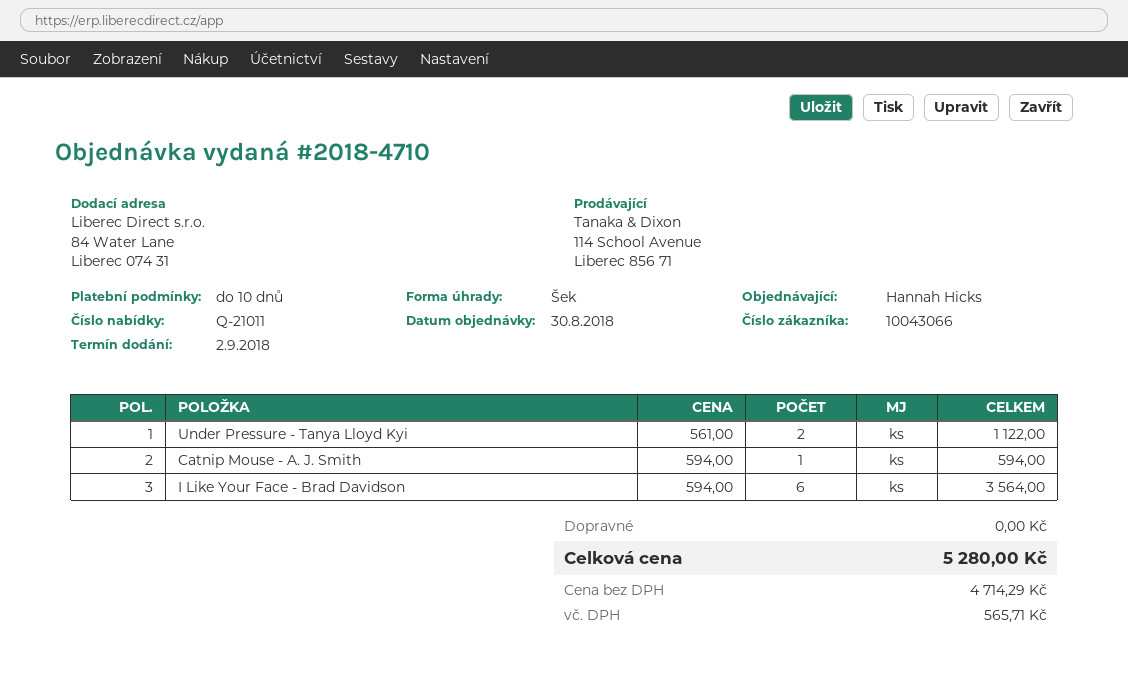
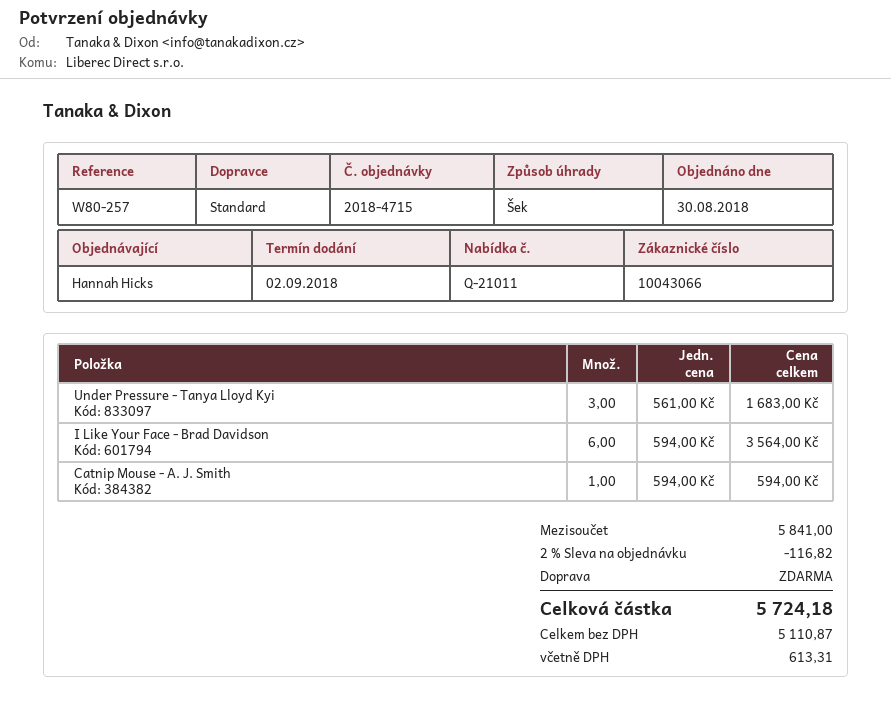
order number: 2018-4710 -> 2018-4715
Under Pressure - Tanya Lloyd Kyi: 2 x 561.00 = 1122.00 -> 3 x 561.00 = 1683.00
discount: none -> 2% = 116.82
net: 4714.29 -> 5110.87
tax: 565.71 -> 613.31
total: 5280.00 -> 5724.18

